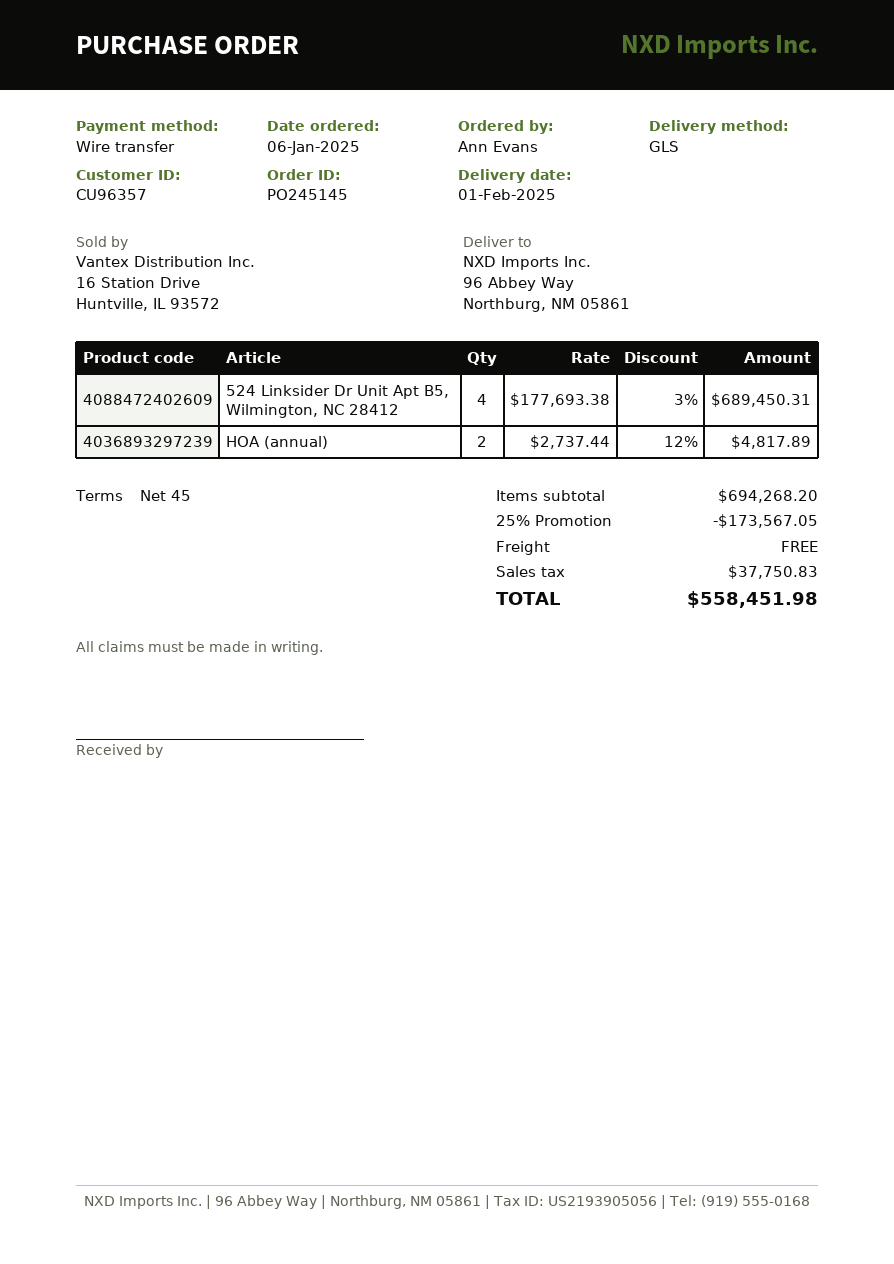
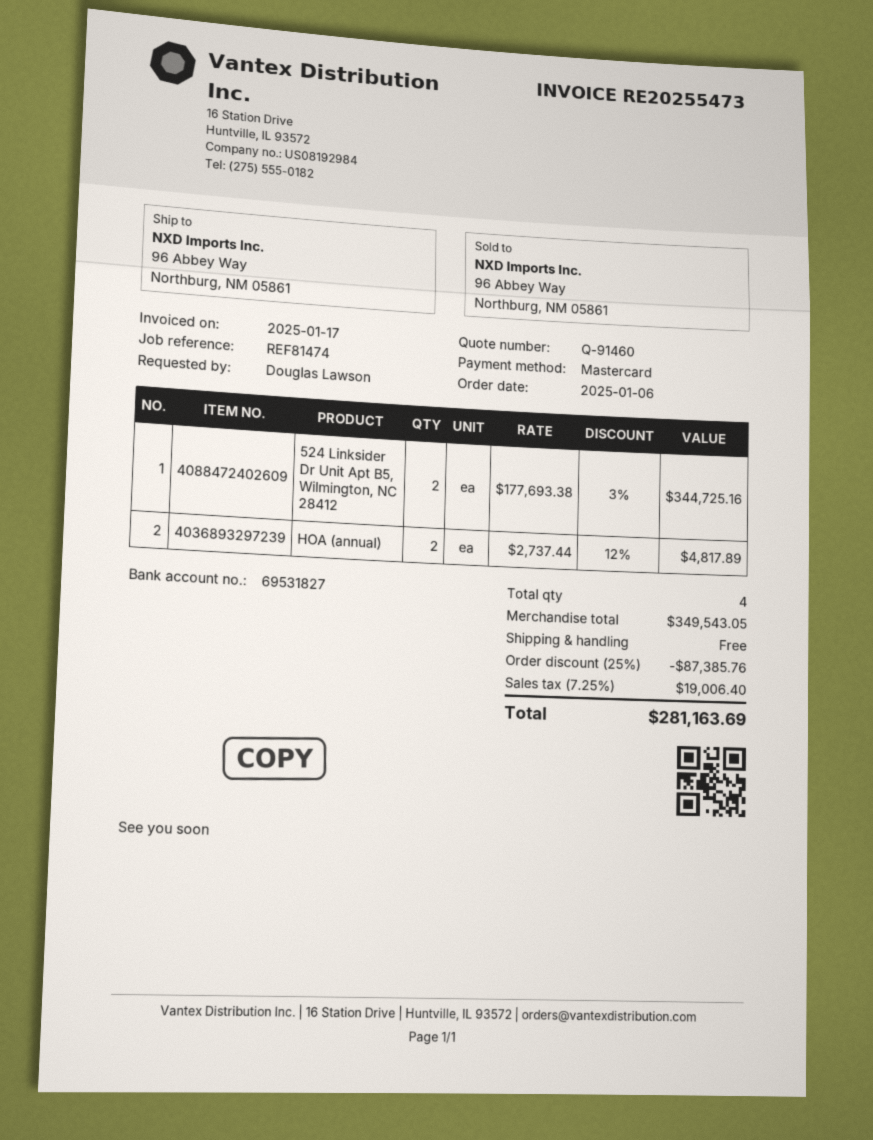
ordered by: Ann Evans -> Douglas Lawson
payment method: bank transfer -> Mastercard
524 Linksider Dr Unit Apt B5, Wilmington, NC 28412: 4 x 177693.38 - 3% = 689450.31 -> 2 x 177693.38 - 3% = 344725.16
subtotal: 694268.20 -> 349543.05
discount: 25% = 173567.05 -> 25% = 87385.76
tax: 37750.83 -> 19006.40
total: 558451.98 -> 281163.69

